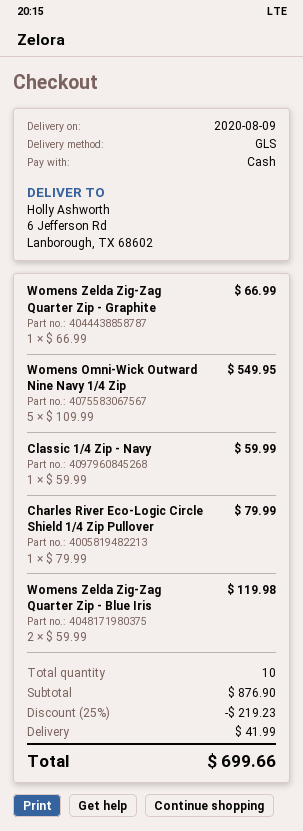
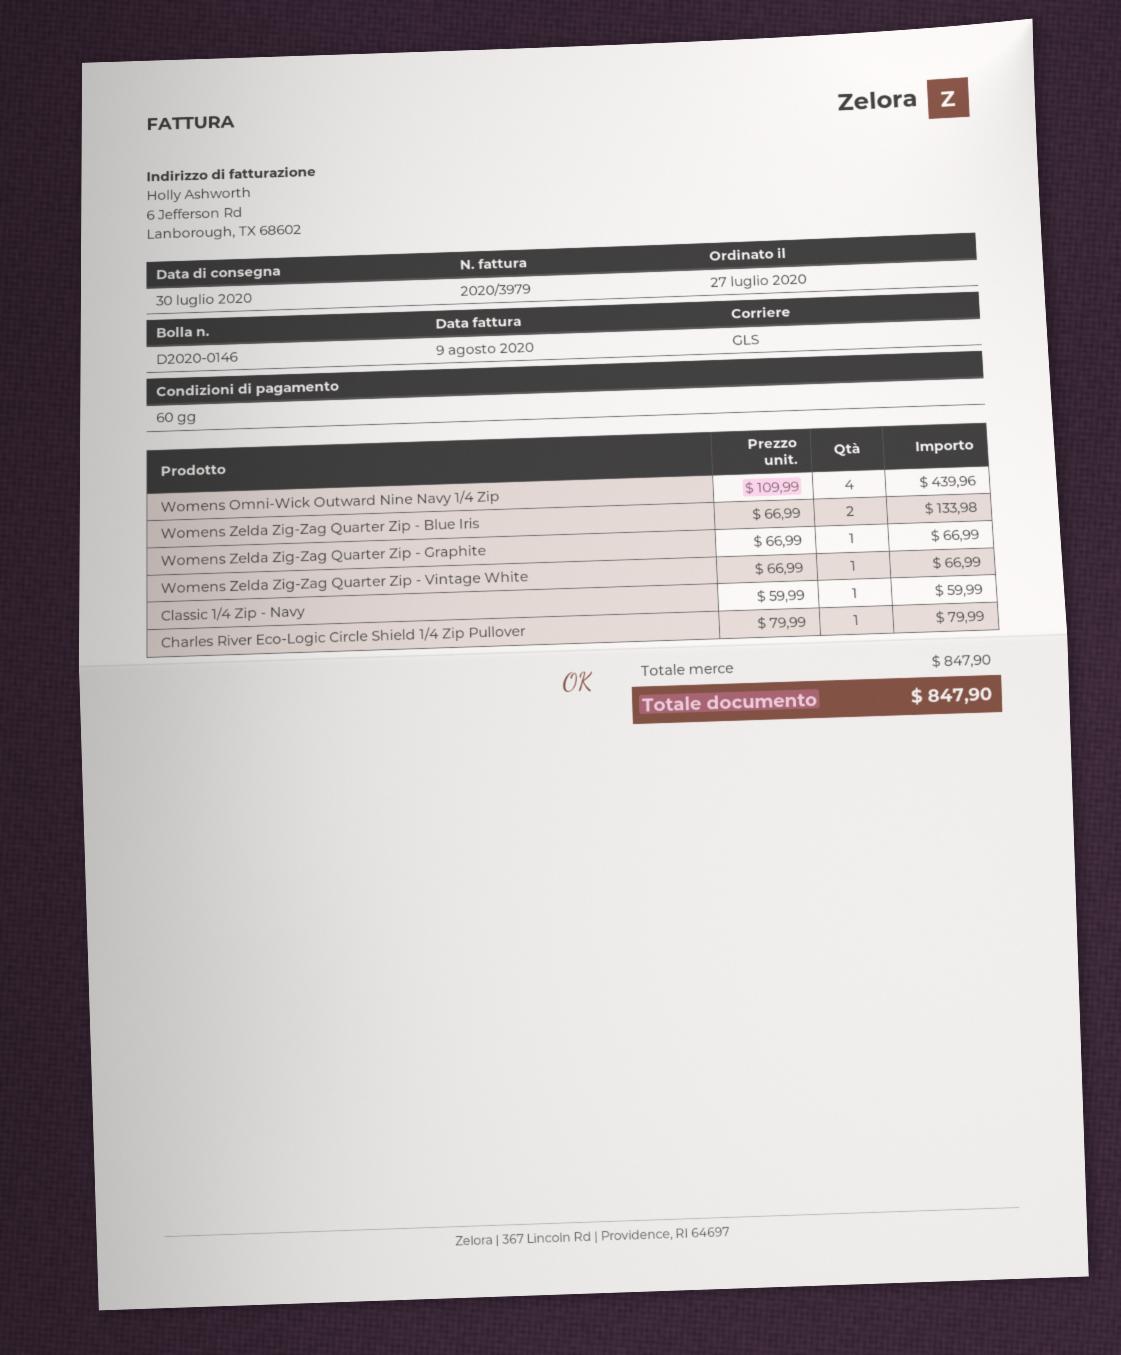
delivery date: 2020-08-09 -> 2020-07-30
Womens Omni-Wick Outward Nine Navy 1/4 Zip: 5 x 109.99 = 549.95 -> 4 x 109.99 = 439.96
Womens Zelda Zig-Zag Quarter Zip - Blue Iris: 2 x 59.99 = 119.98 -> 2 x 66.99 = 133.98
Womens Zelda Zig-Zag Quarter Zip - Vintage White: none -> 1 x 66.99 = 66.99
subtotal: 876.90 -> 847.90
discount: 25% = 219.23 -> none
shipping: 41.99 -> none
total: 699.66 -> 847.90

